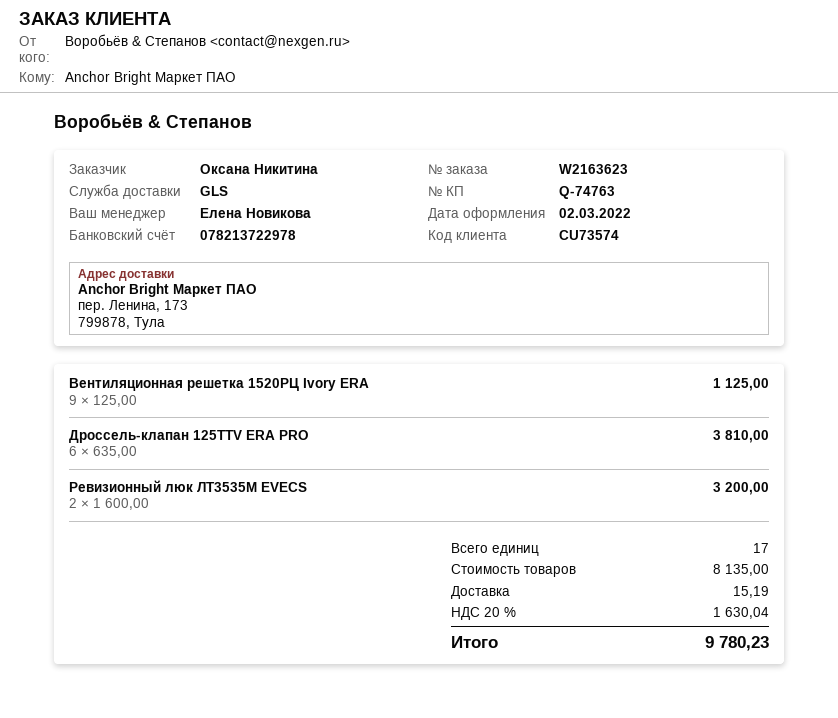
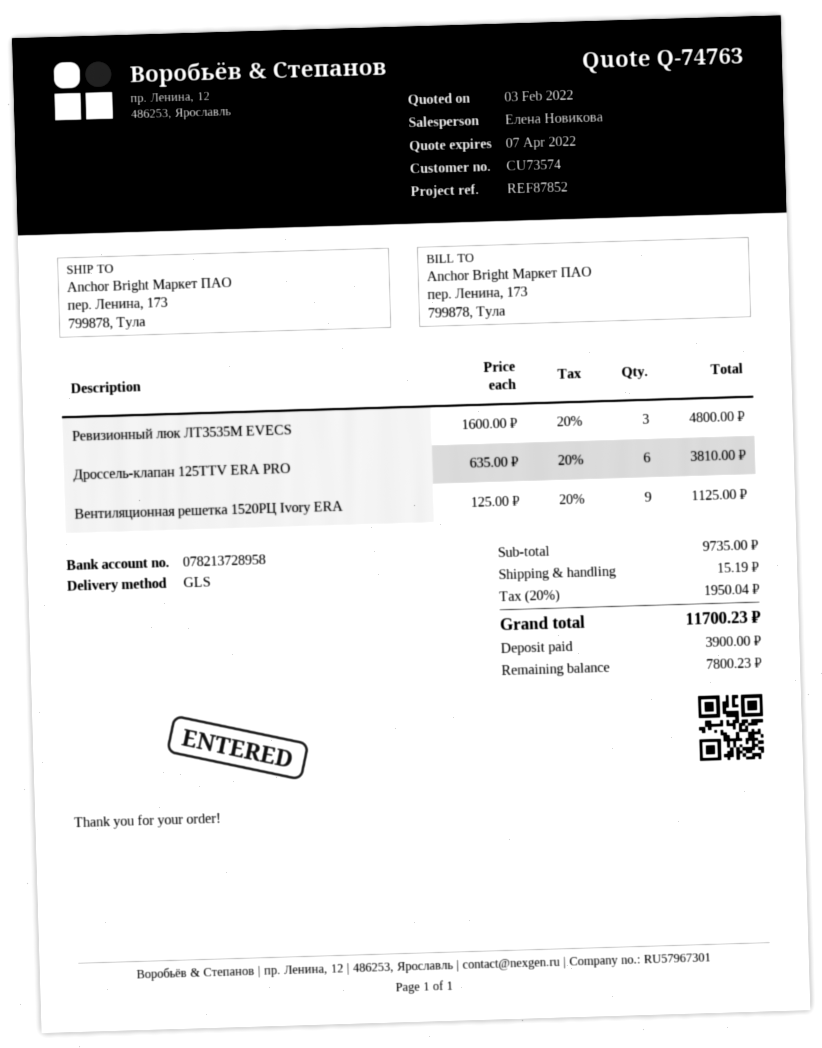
bank account: 078213722978 -> 078213728958
Ревизионный люк ЛТ3535М EVECS: 2 x 1600.00 = 3200.00 -> 3 x 1600.00 = 4800.00
subtotal: 8135.00 -> 9735.00
tax: 20% = 1630.04 -> 20% = 1950.04
total: 9780.23 -> 11700.23

